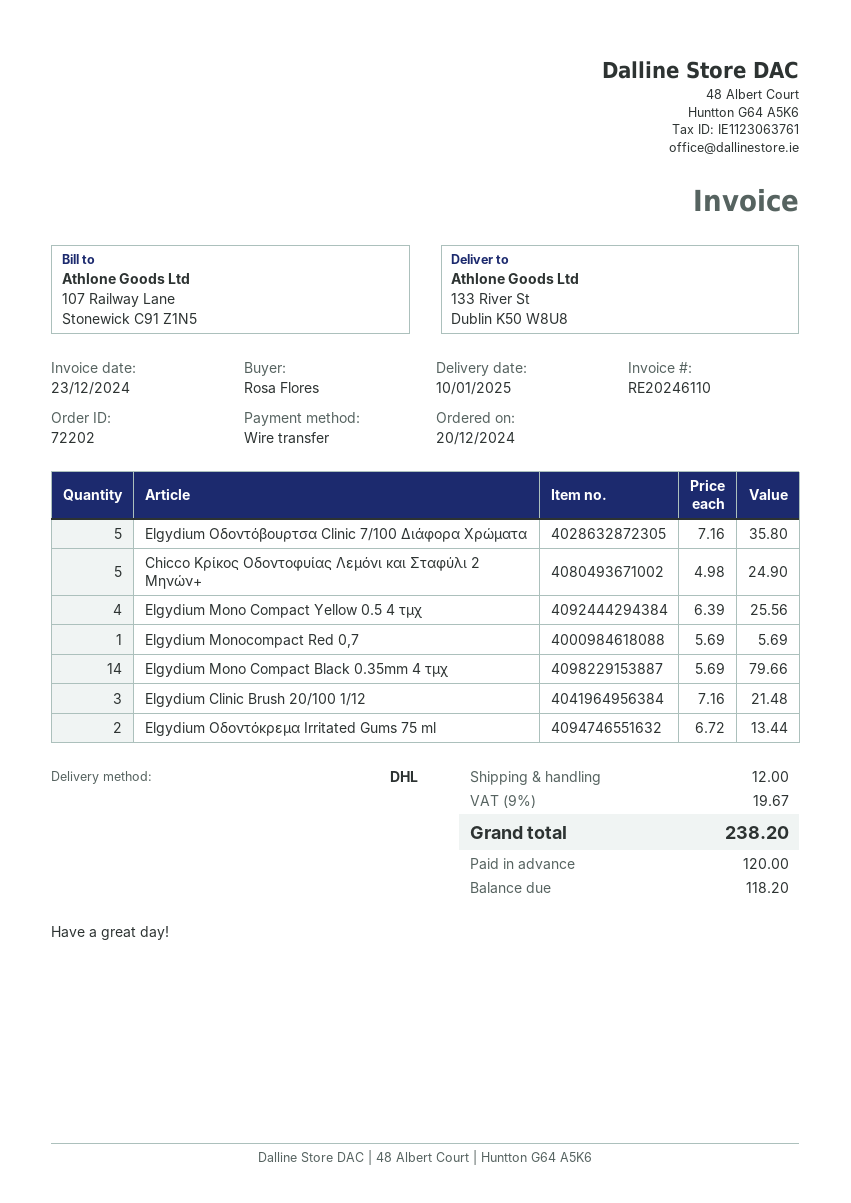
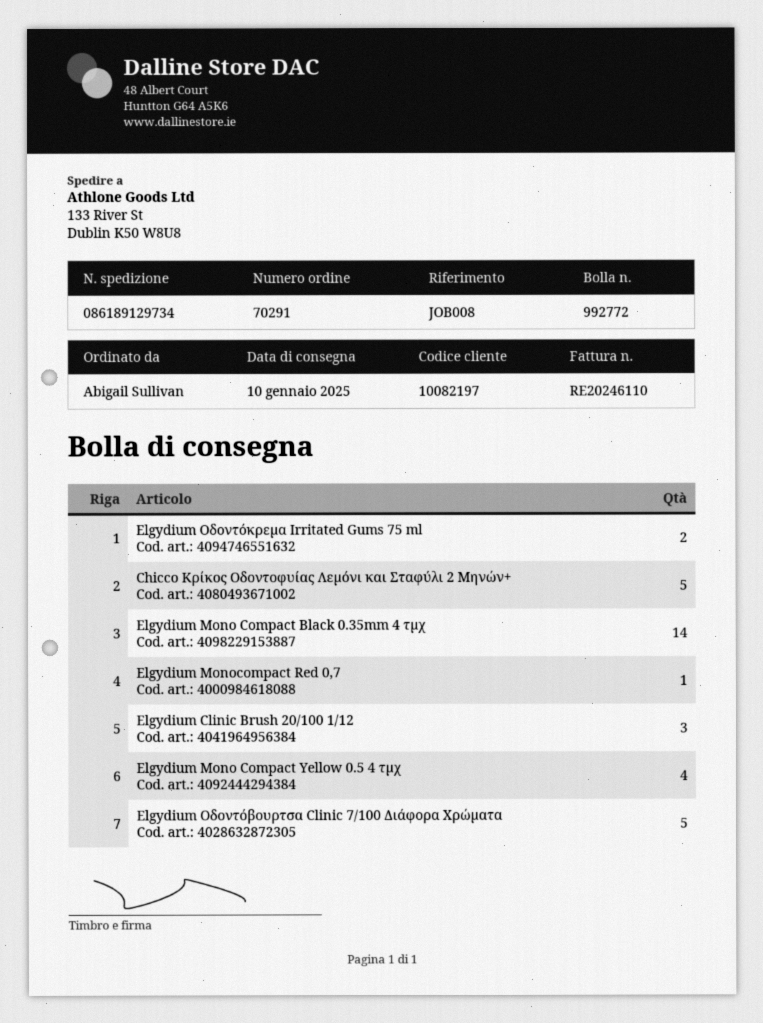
order number: 72202 -> 70291
ordered by: Rosa Flores -> Abigail Sullivan

